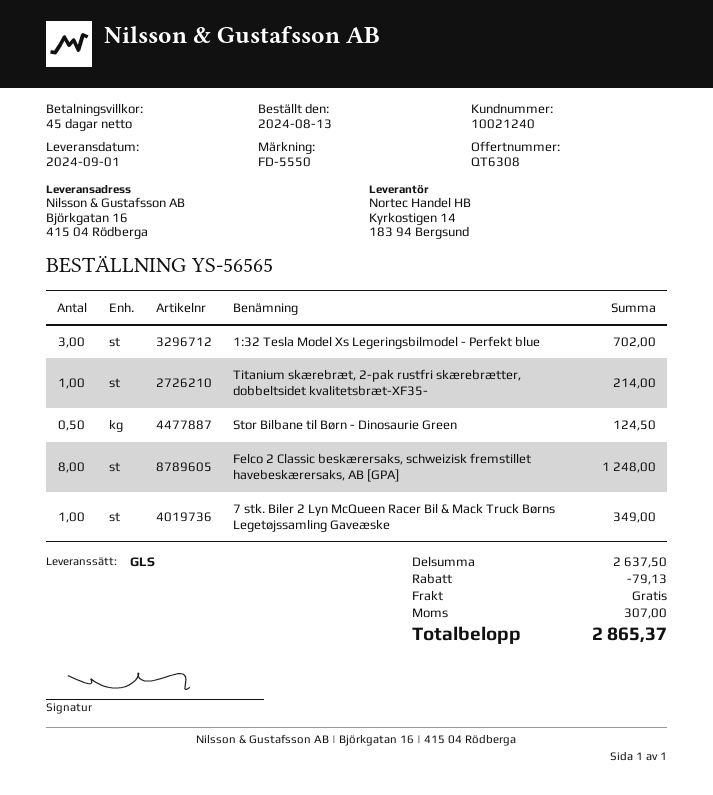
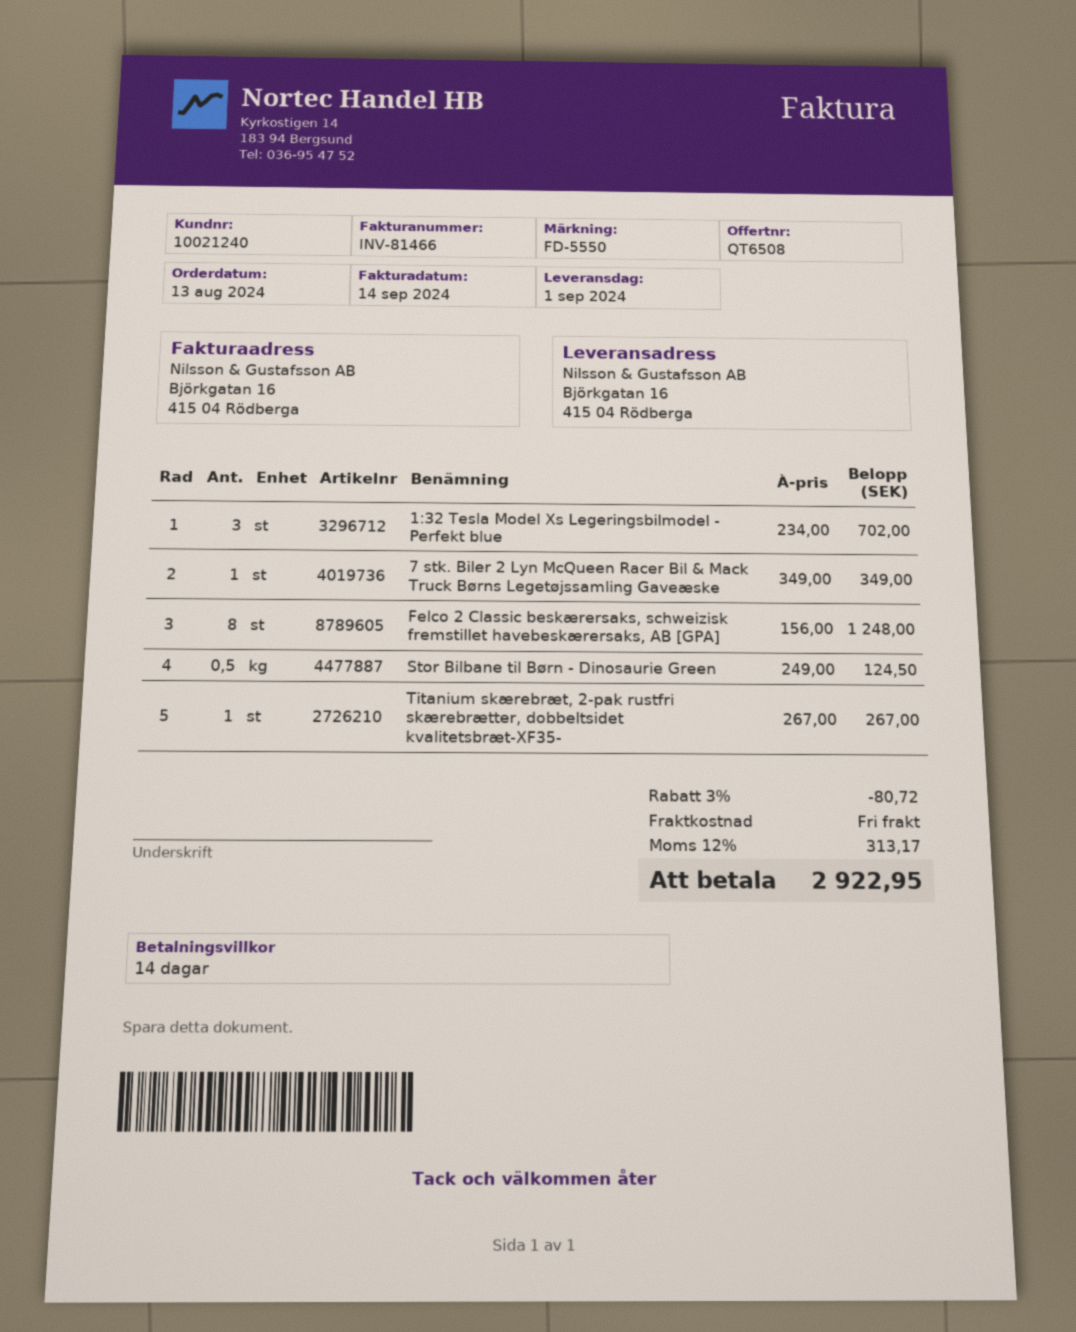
quote number: QT6308 -> QT6508
payment terms: 45 days -> 14 days
Titanium skærebræt, 2-pak rustfri skærebrætter, dobbeltsidet kvalitetsbræt-XF35-: 1 for 214.00 -> 1 for 267.00
discount: 79.13 -> 80.72
tax: 307.00 -> 313.17
total: 2865.37 -> 2922.95

